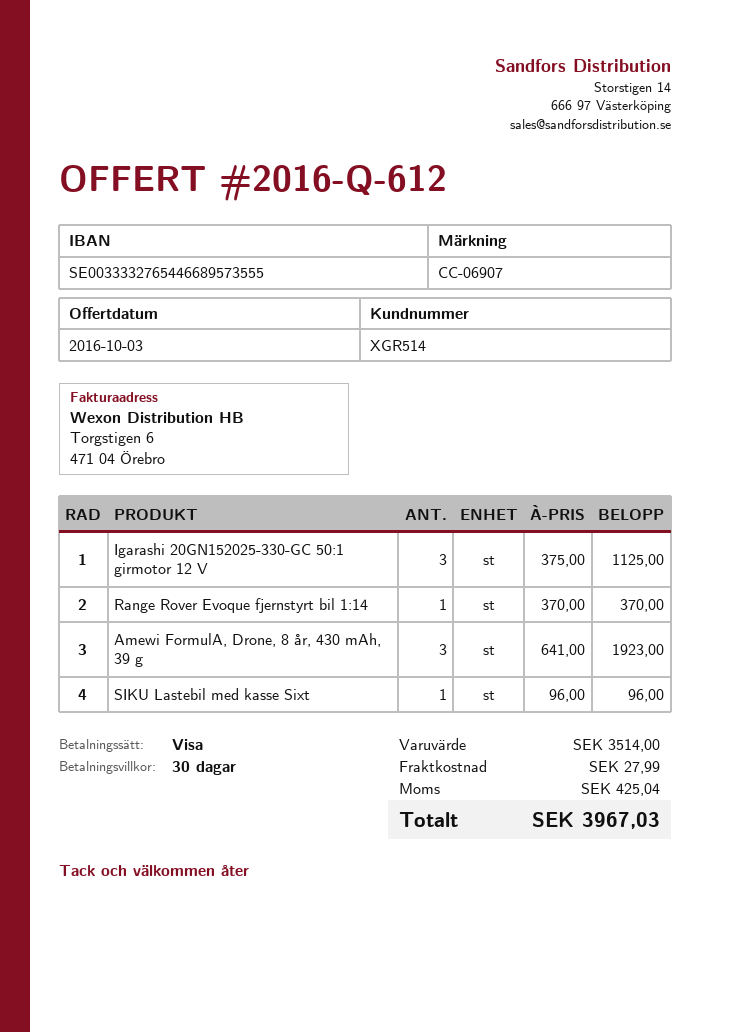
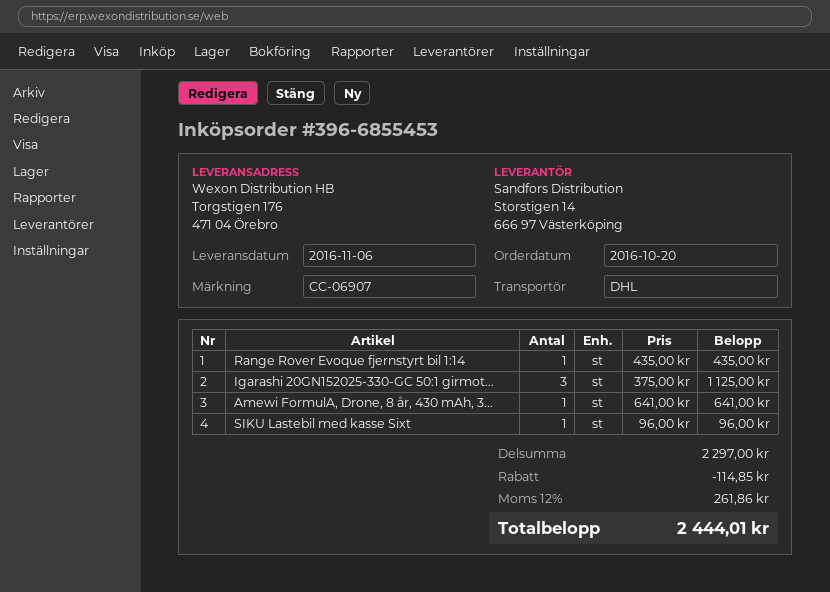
Range Rover Evoque fjernstyrt bil 1:14: 1 x 370.00 = 370.00 -> 1 x 435.00 = 435.00
Amewi FormulA, Drone, 8 år, 430 mAh, 39 g: 3 x 641.00 = 1923.00 -> 1 x 641.00 = 641.00
subtotal: 3514.00 -> 2297.00
discount: none -> 114.85
shipping: 27.99 -> none
tax: 425.04 -> 261.86
total: 3967.03 -> 2444.01

